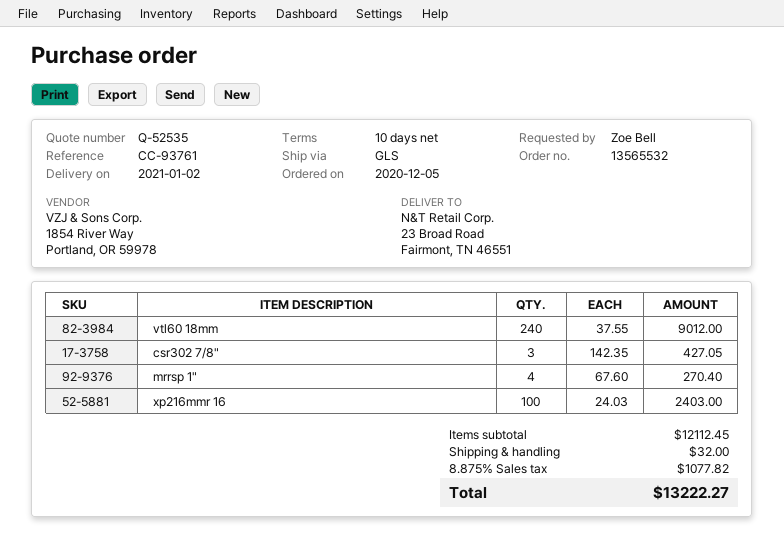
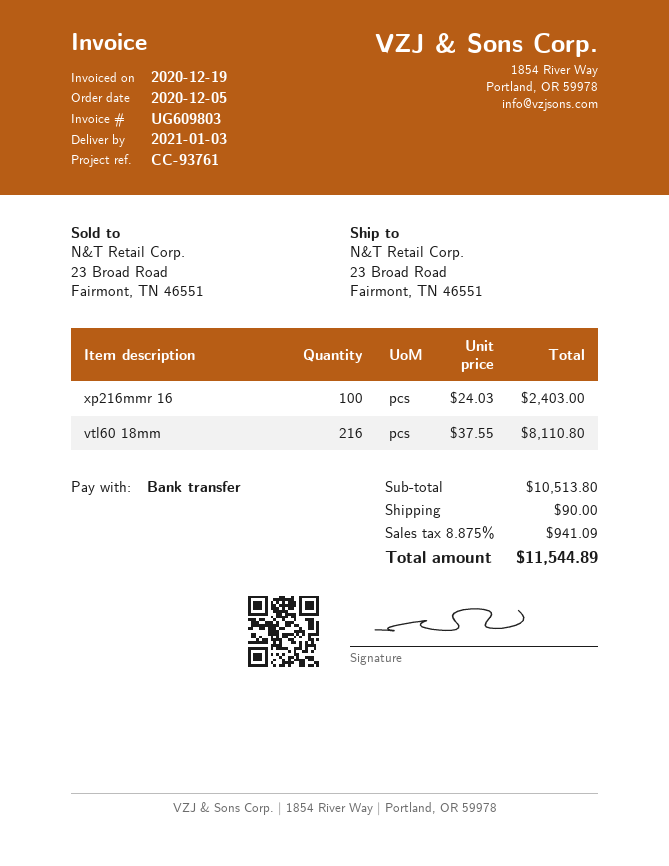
delivery date: 2021-01-02 -> 2021-01-03
vtl60 18mm: 240 x 37.55 = 9012.00 -> 216 x 37.55 = 8110.80
csr302 7/8": 3 x 142.35 = 427.05 -> none
mrrsp 1": 4 x 67.60 = 270.40 -> none
subtotal: 12112.45 -> 10513.80
shipping: 32.00 -> 90.00
tax: 8.875% = 1077.82 -> 8.875% = 941.09
total: 13222.27 -> 11544.89

